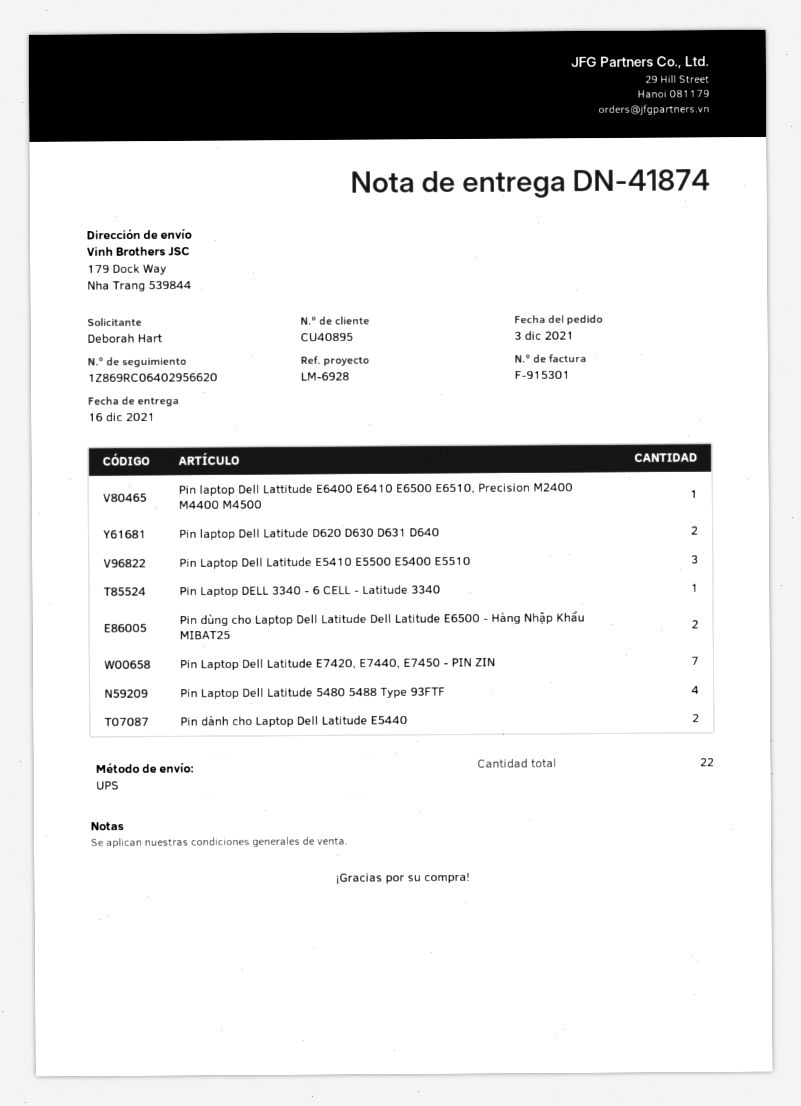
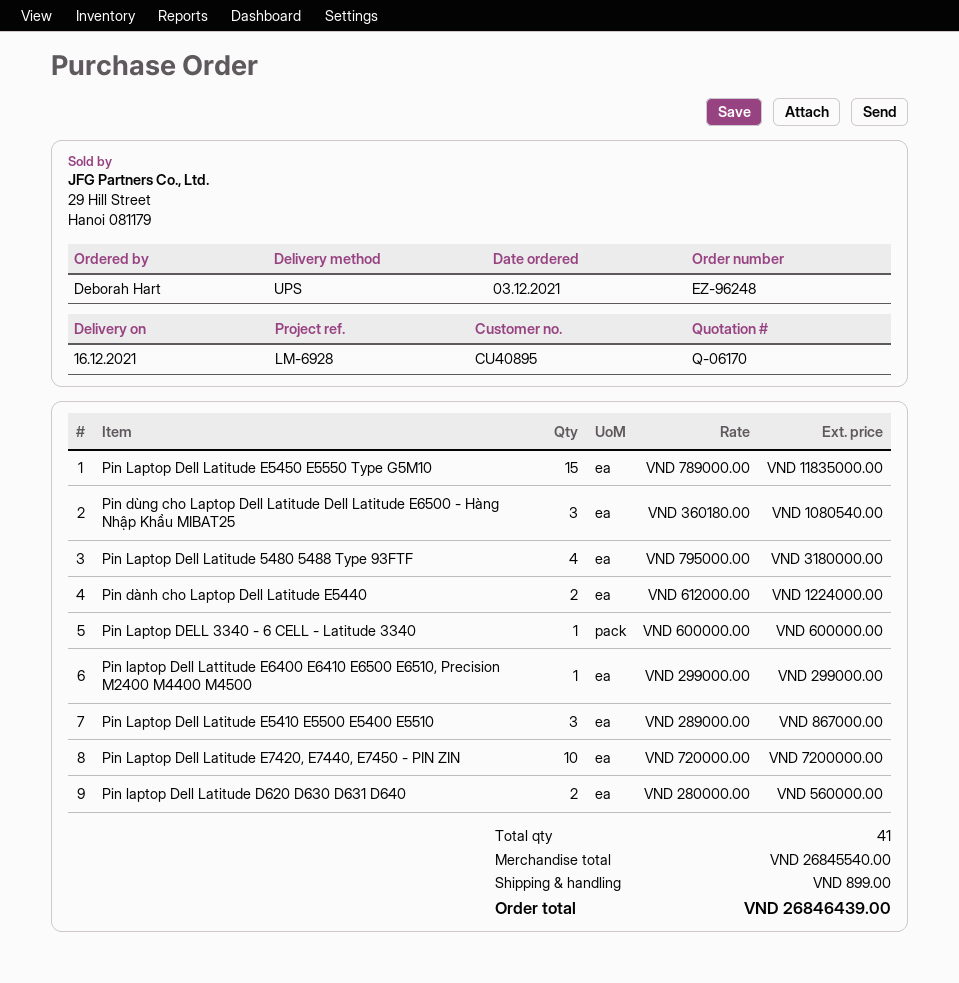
Pin dùng cho Laptop Dell Latitude Dell Latitude E6500 - Hàng Nhập Khẩu MIBAT25: 2 -> 3
Pin Laptop Dell Latitude E7420, E7440, E7450 - PIN ZIN: 7 -> 10
Pin Laptop Dell Latitude E5450 E5550 Type G5M10: none -> 15
total quantity: 22 -> 41

